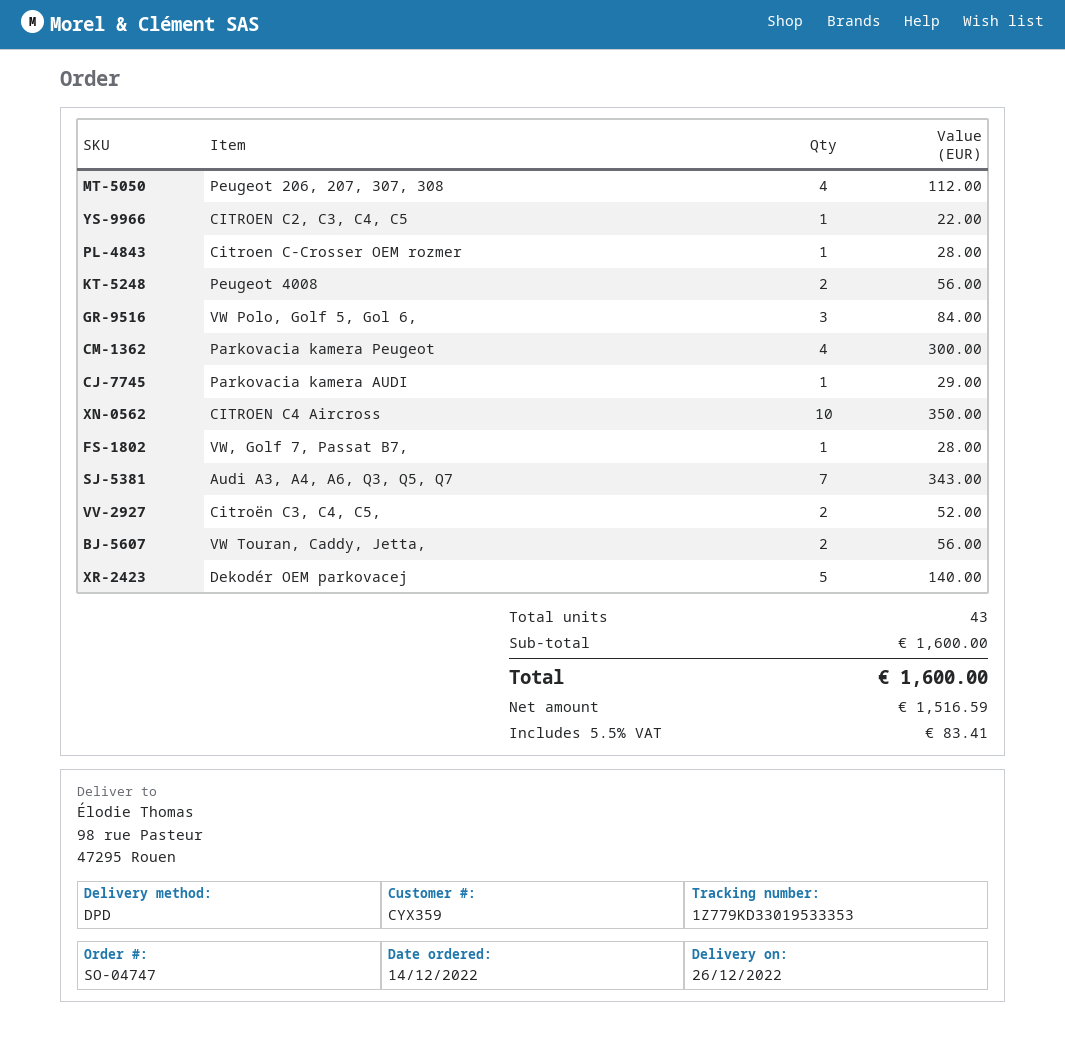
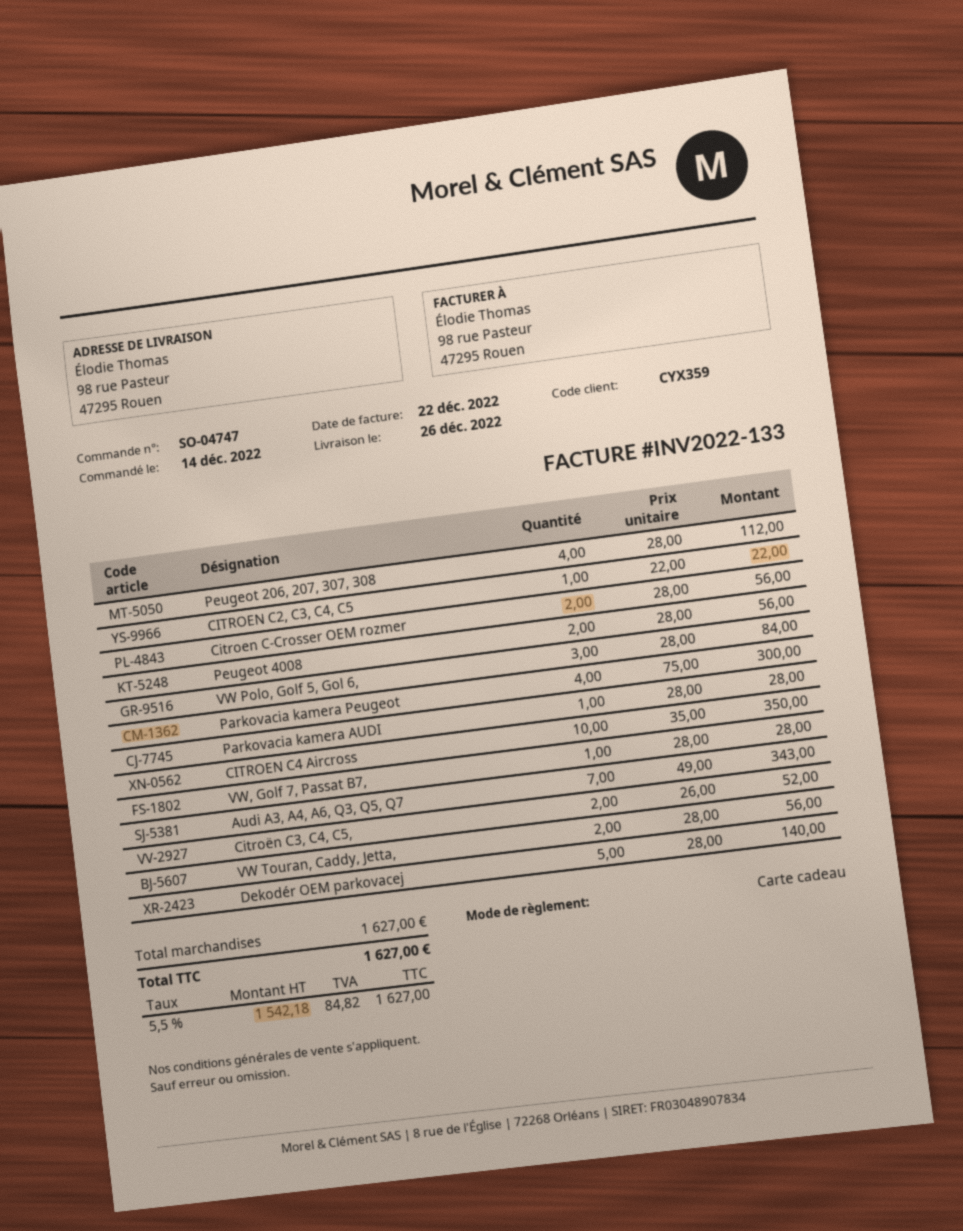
Citroen C-Crosser OEM rozmer: 1 for 28.00 -> 2 for 56.00
Parkovacia kamera AUDI: 1 for 29.00 -> 1 for 28.00
subtotal: 1600.00 -> 1627.00
net: 1516.59 -> 1542.18
tax: 5.5% = 83.41 -> 5.5% = 84.82
total: 1600.00 -> 1627.00

